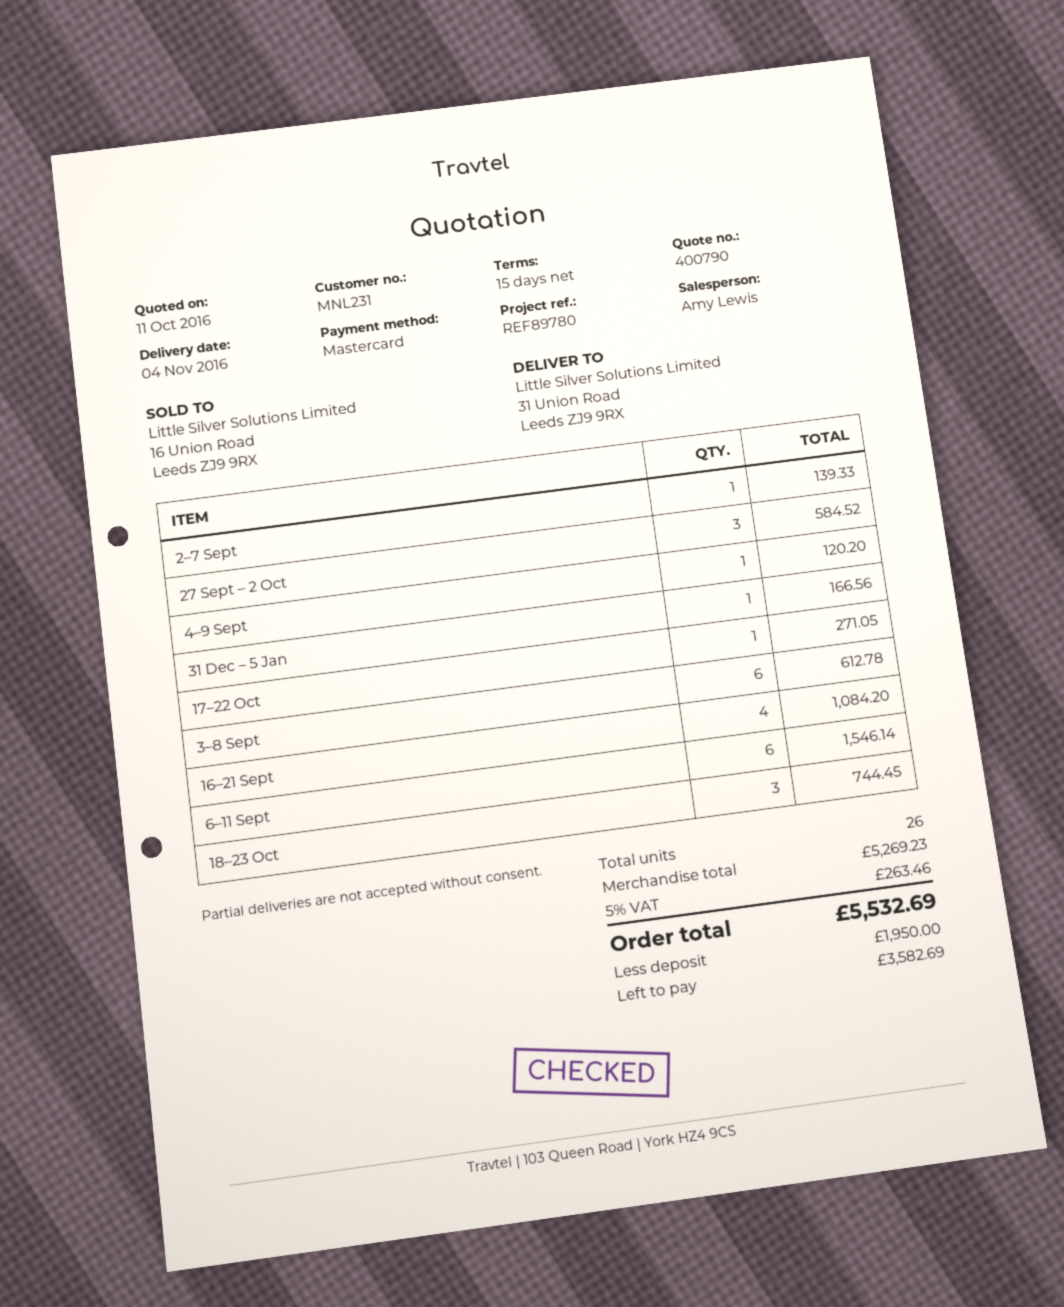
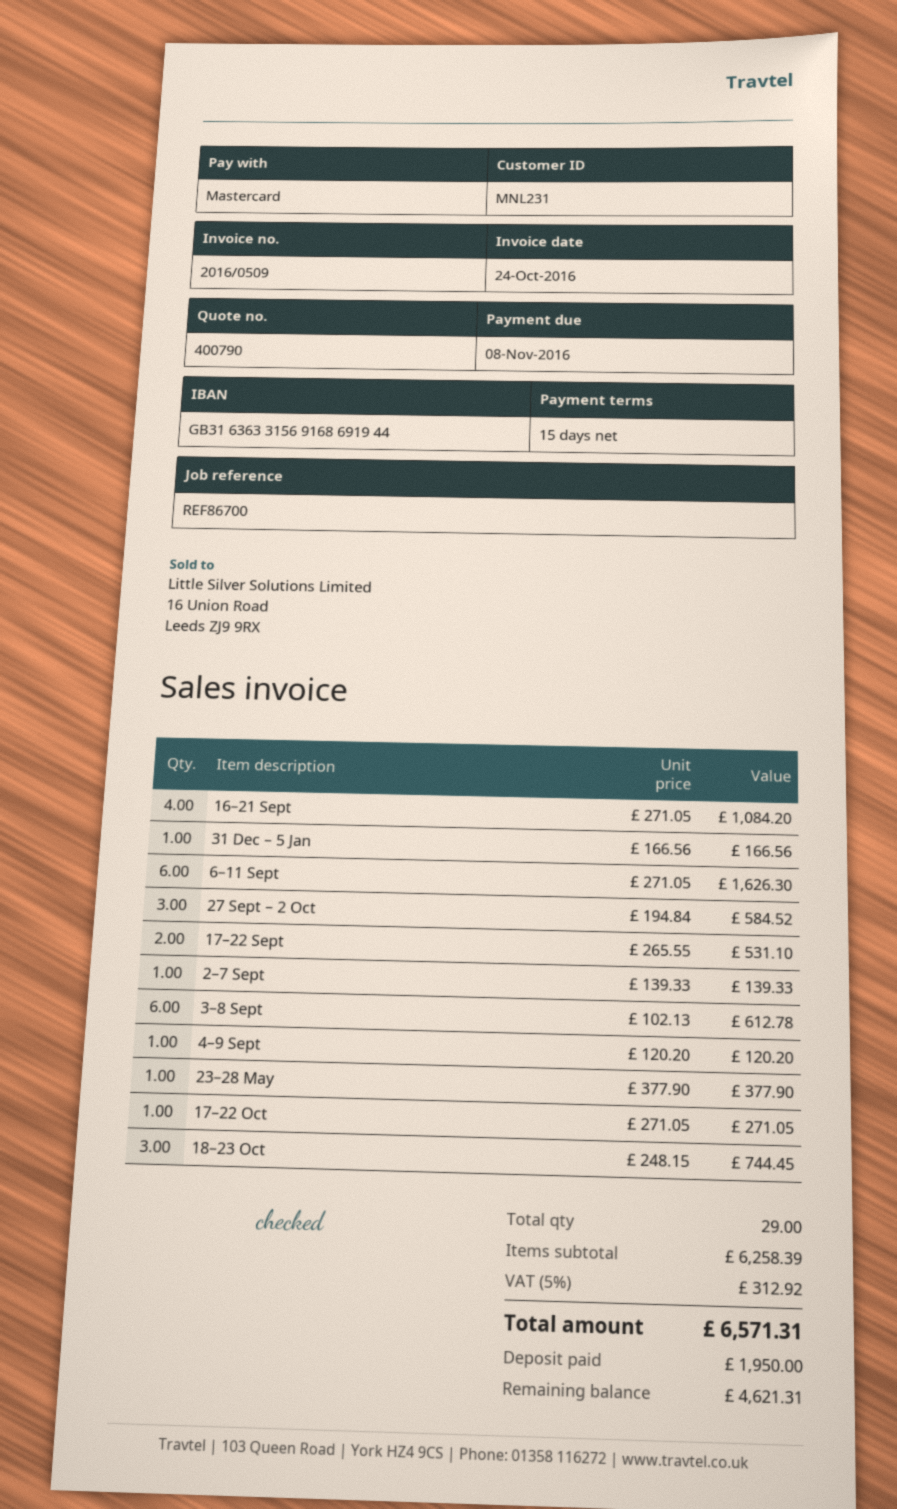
reference: REF89780 -> REF86700
6–11 Sept: 6 for 1546.14 -> 6 for 1626.30
17–22 Sept: none -> 2 for 531.10
23–28 May: none -> 1 for 377.90
total quantity: 26 -> 29
subtotal: 5269.23 -> 6258.39
tax: 5% = 263.46 -> 5% = 312.92
total: 5532.69 -> 6571.31
balance: 3582.69 -> 4621.31

